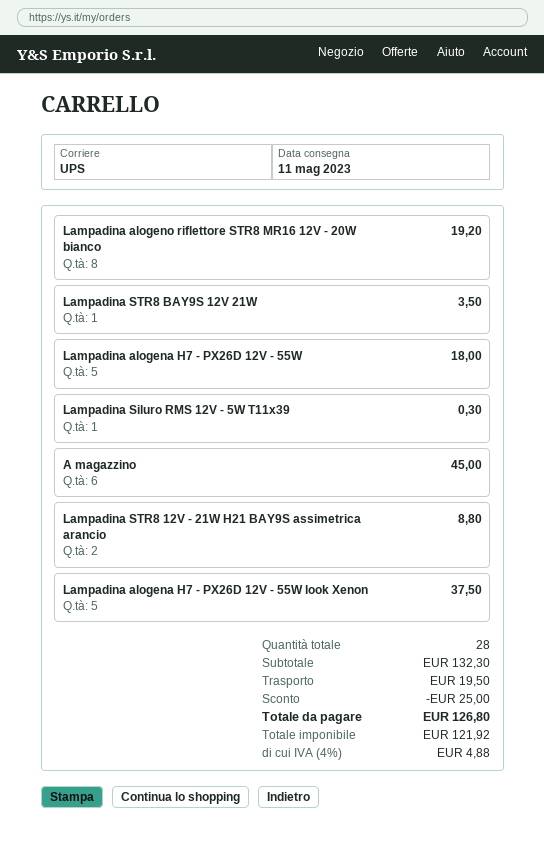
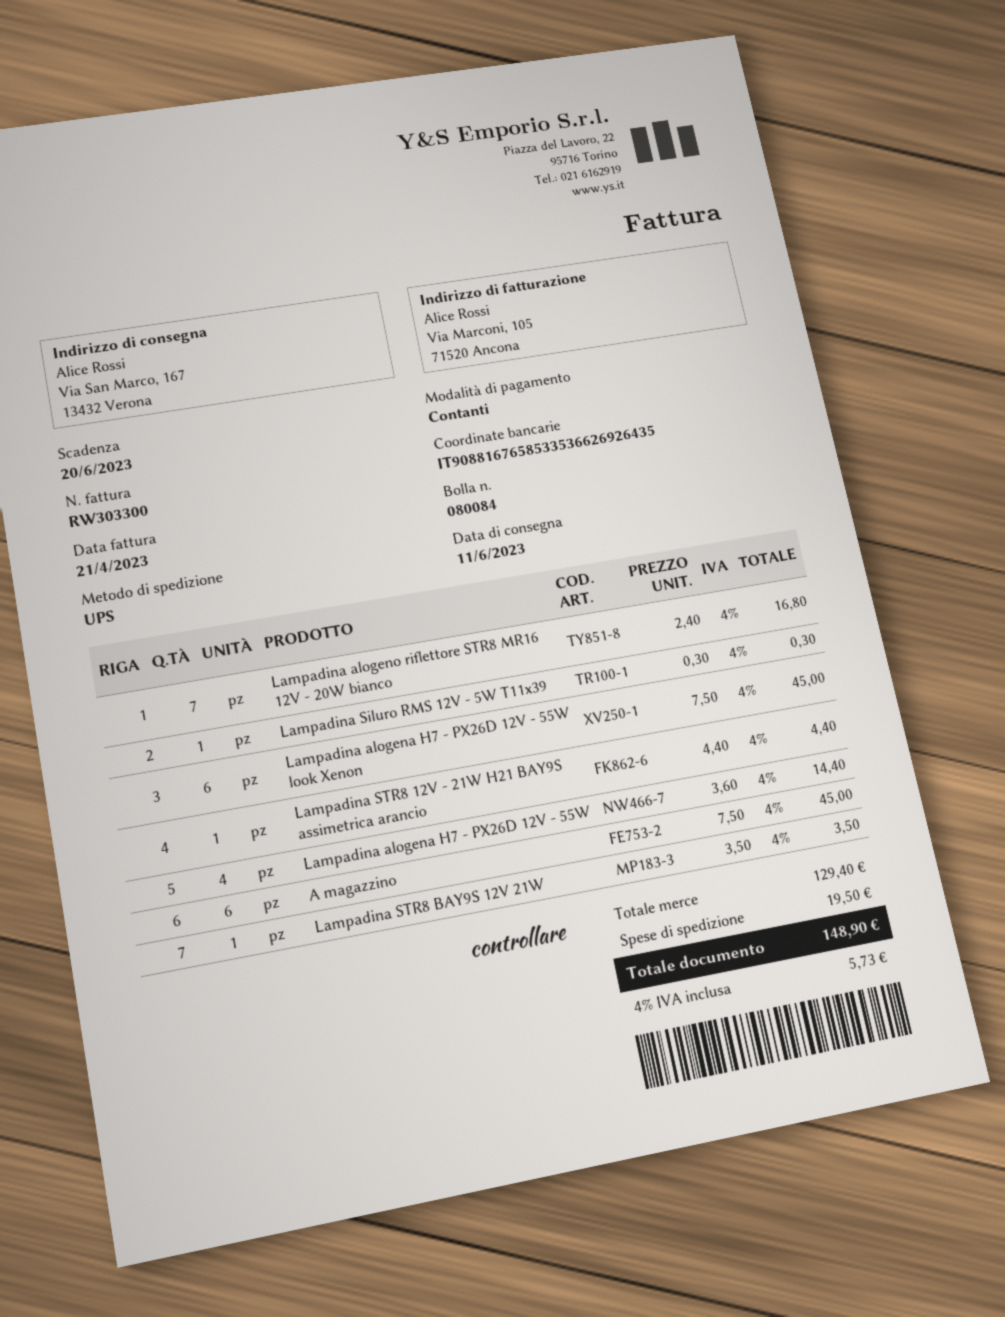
delivery date: 2023-05-11 -> 2023-06-11
Lampadina alogeno riflettore STR8 MR16 12V - 20W bianco: 8 for 19.20 -> 7 for 16.80
Lampadina alogena H7 - PX26D 12V - 55W: 5 for 18.00 -> 4 for 14.40
Lampadina STR8 12V - 21W H21 BAY9S assimetrica arancio: 2 for 8.80 -> 1 for 4.40
Lampadina alogena H7 - PX26D 12V - 55W look Xenon: 5 for 37.50 -> 6 for 45.00
subtotal: 132.30 -> 129.40
discount: 25.00 -> none
tax: 4% = 4.88 -> 4% = 5.73
total: 126.80 -> 148.90

